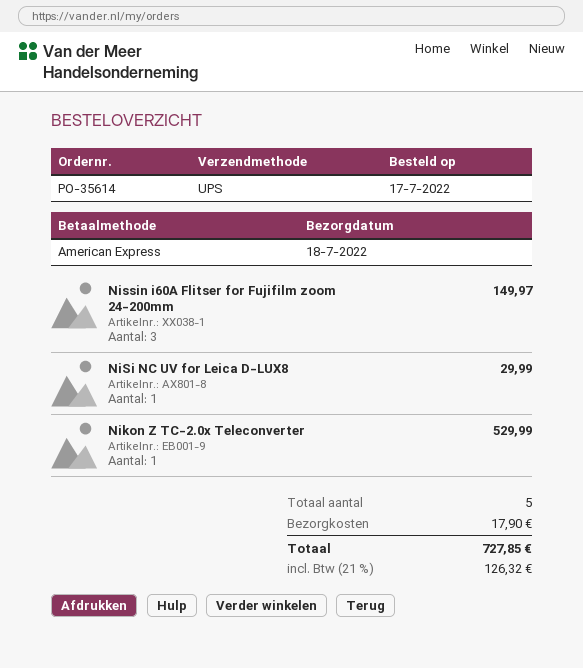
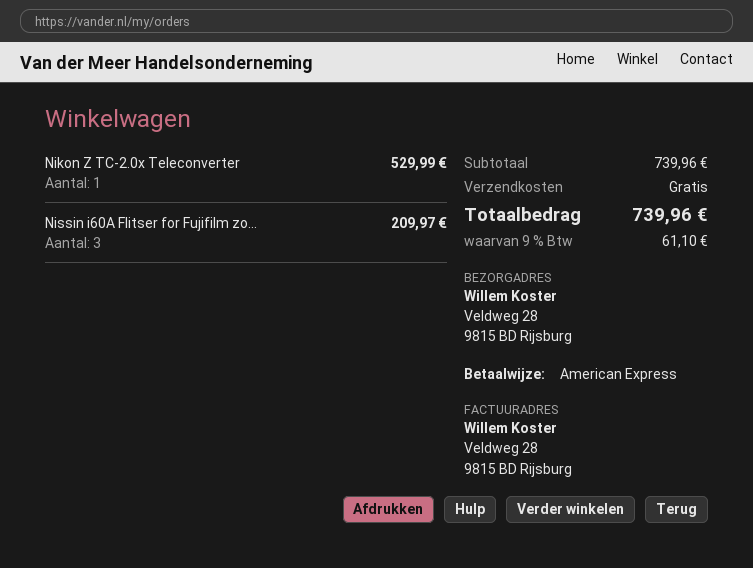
Nissin i60A Flitser for Fujifilm zoom 24-200mm: 3 for 149.97 -> 3 for 209.97
NiSi NC UV for Leica D-LUX8: 1 for 29.99 -> none
shipping: 17.90 -> 0.00
tax: 21% = 126.32 -> 9% = 61.10
total: 727.85 -> 739.96

